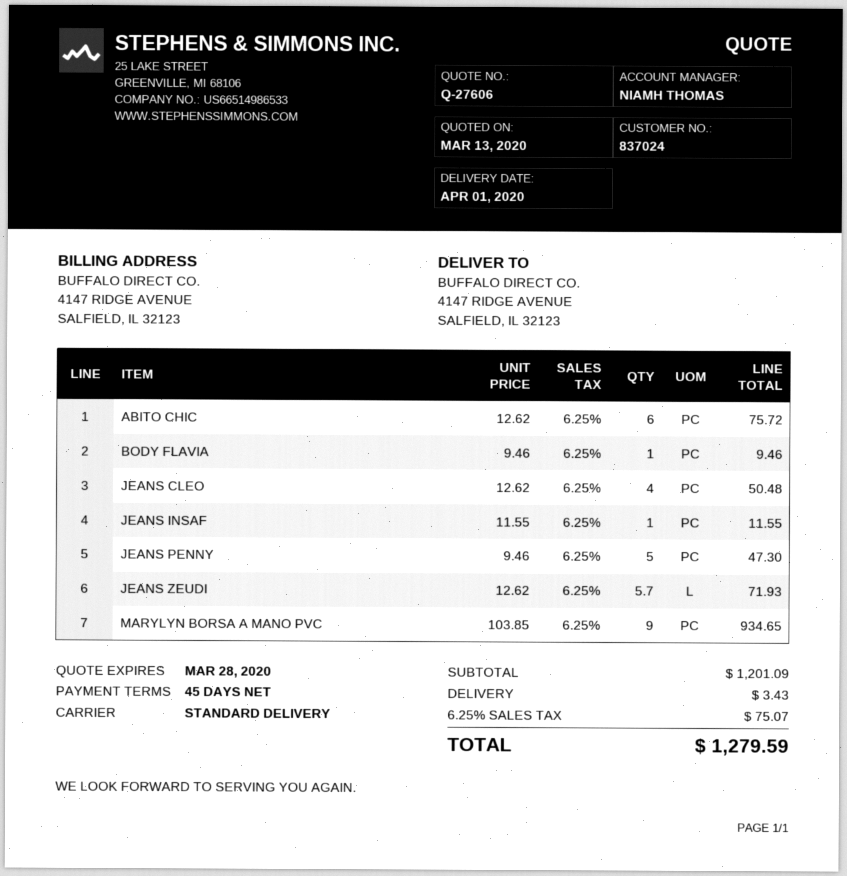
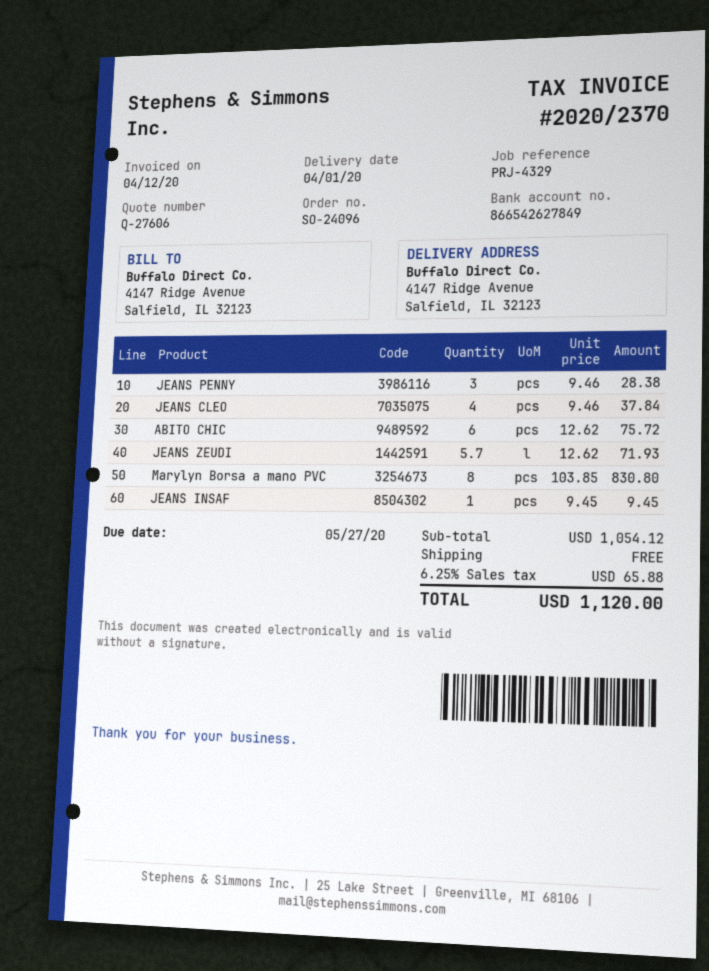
BODY FLAVIA: 1 x 9.46 = 9.46 -> none
JEANS CLEO: 4 x 12.62 = 50.48 -> 4 x 9.46 = 37.84
JEANS INSAF: 1 x 11.55 = 11.55 -> 1 x 9.45 = 9.45
JEANS PENNY: 5 x 9.46 = 47.30 -> 3 x 9.46 = 28.38
MARYLYN BORSA A MANO PVC: 9 x 103.85 = 934.65 -> 8 x 103.85 = 830.80
subtotal: 1201.09 -> 1054.12
shipping: 3.43 -> 0.00
tax: 6.25% = 75.07 -> 6.25% = 65.88
total: 1279.59 -> 1120.00

